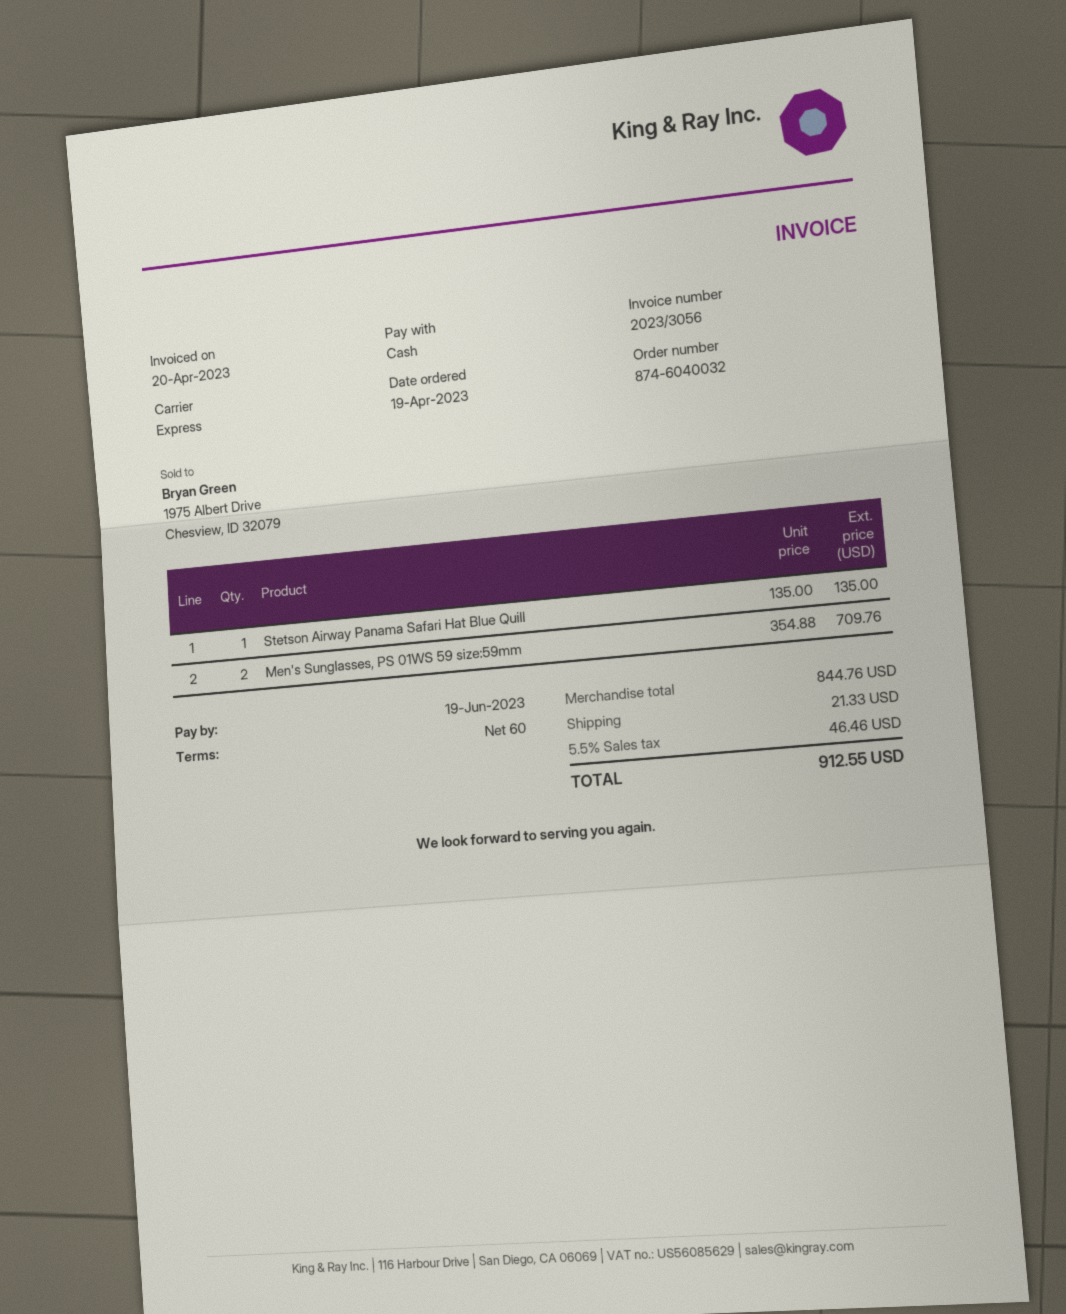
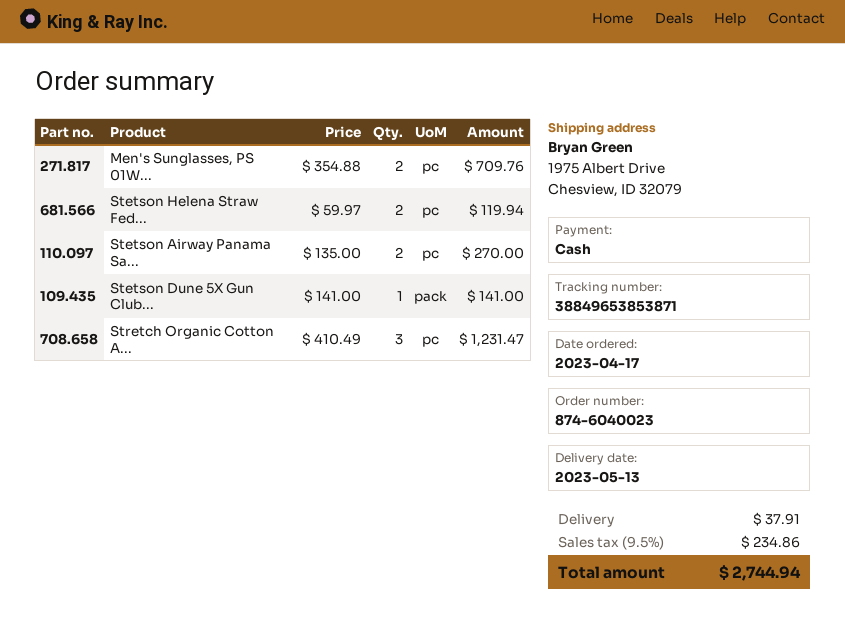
order number: 874-6040032 -> 874-6040023
order date: 2023-04-19 -> 2023-04-17
Stetson Airway Panama Safari Hat Blue Quill: 1 x 135.00 = 135.00 -> 2 x 135.00 = 270.00
Stetson Helena Straw Fed...: none -> 2 x 59.97 = 119.94
Stetson Dune 5X Gun Club...: none -> 1 x 141.00 = 141.00
Stretch Organic Cotton A...: none -> 3 x 410.49 = 1231.47
shipping: 21.33 -> 37.91
tax: 5.5% = 46.46 -> 9.5% = 234.86
total: 912.55 -> 2744.94

